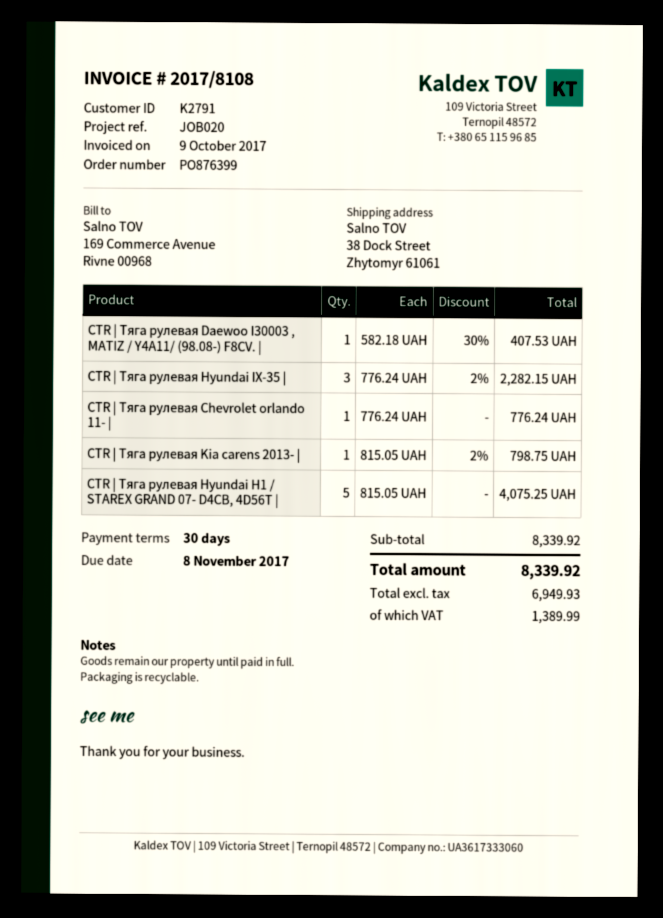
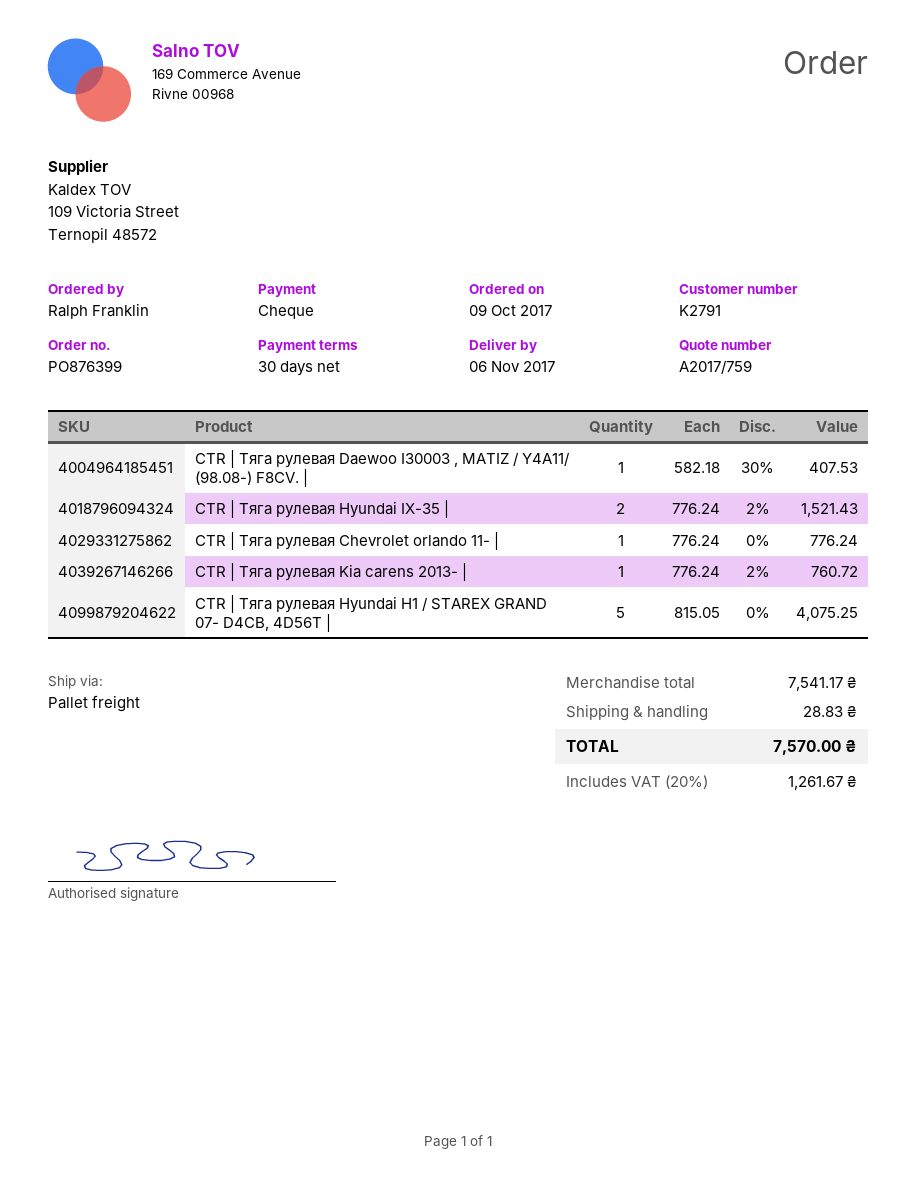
CTR | Тяга рулевая Hyundai IX-35 |: 3 x 776.24 - 2% = 2282.15 -> 2 x 776.24 - 2% = 1521.43
CTR | Тяга рулевая Kia carens 2013- |: 1 x 815.05 - 2% = 798.75 -> 1 x 776.24 - 2% = 760.72
subtotal: 8339.92 -> 7541.17
shipping: none -> 28.83
tax: 1389.99 -> 1261.67
total: 8339.92 -> 7570.00

